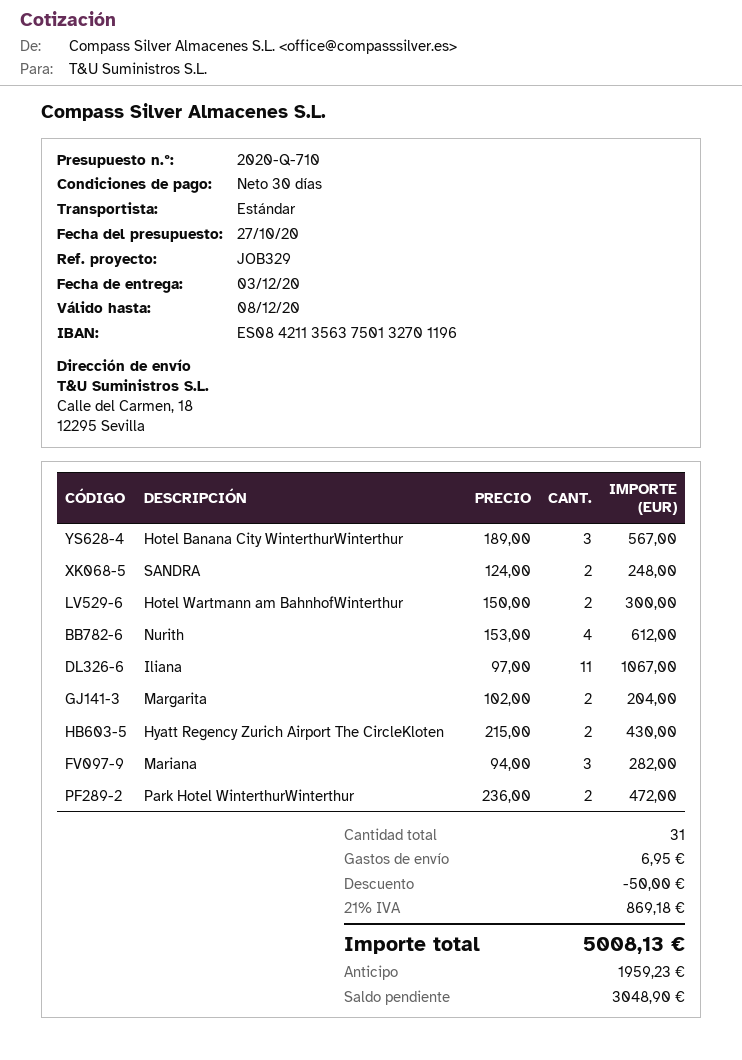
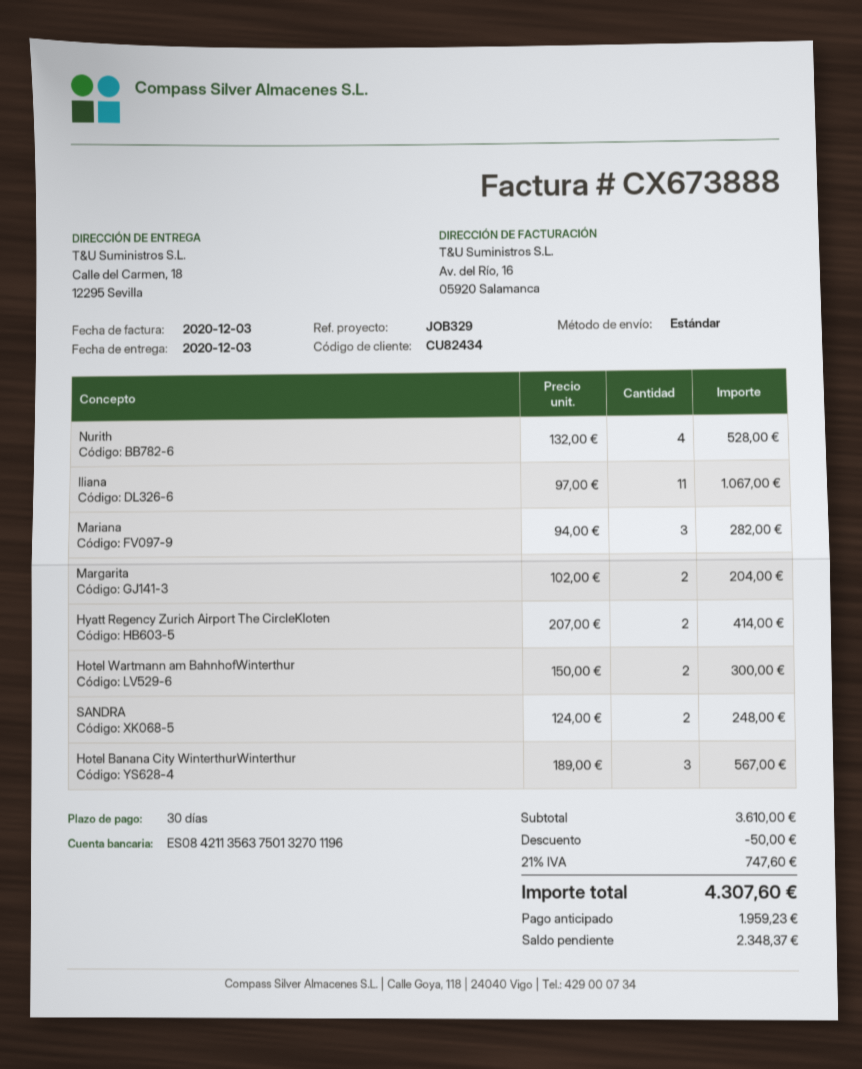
Nurith: 4 x 153.00 = 612.00 -> 4 x 132.00 = 528.00
Hyatt Regency Zurich Airport The CircleKloten: 2 x 215.00 = 430.00 -> 2 x 207.00 = 414.00
Park Hotel WinterthurWinterthur: 2 x 236.00 = 472.00 -> none
shipping: 6.95 -> none
tax: 21% = 869.18 -> 21% = 747.60
total: 5008.13 -> 4307.60
balance: 3048.90 -> 2348.37

